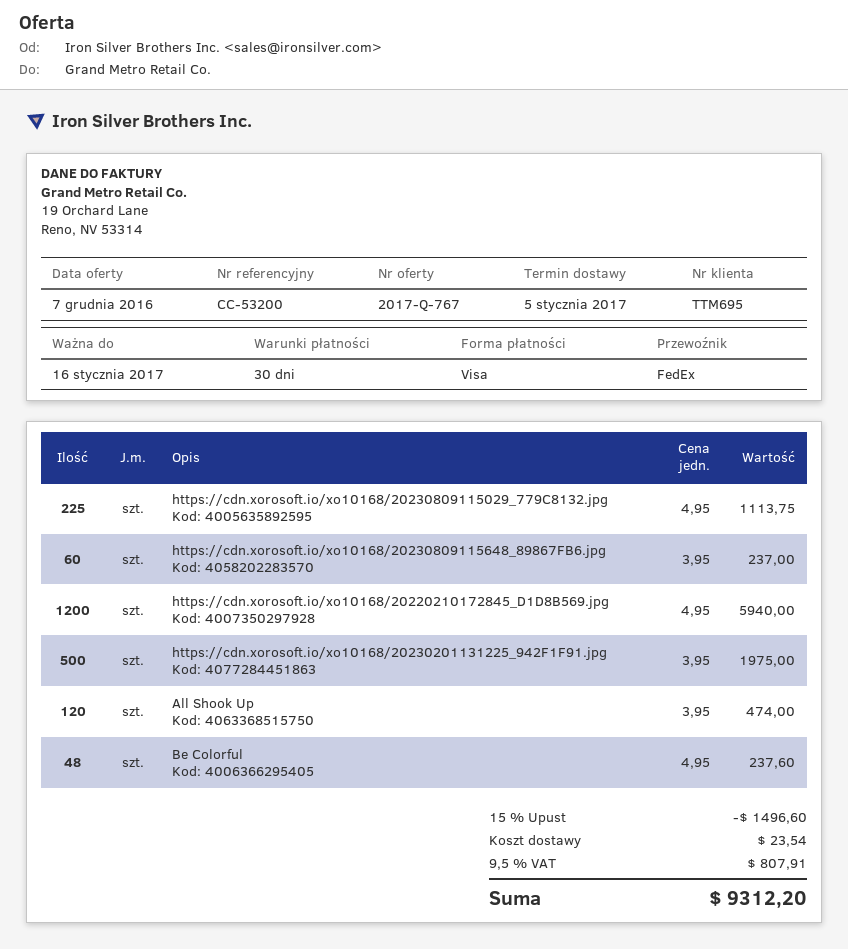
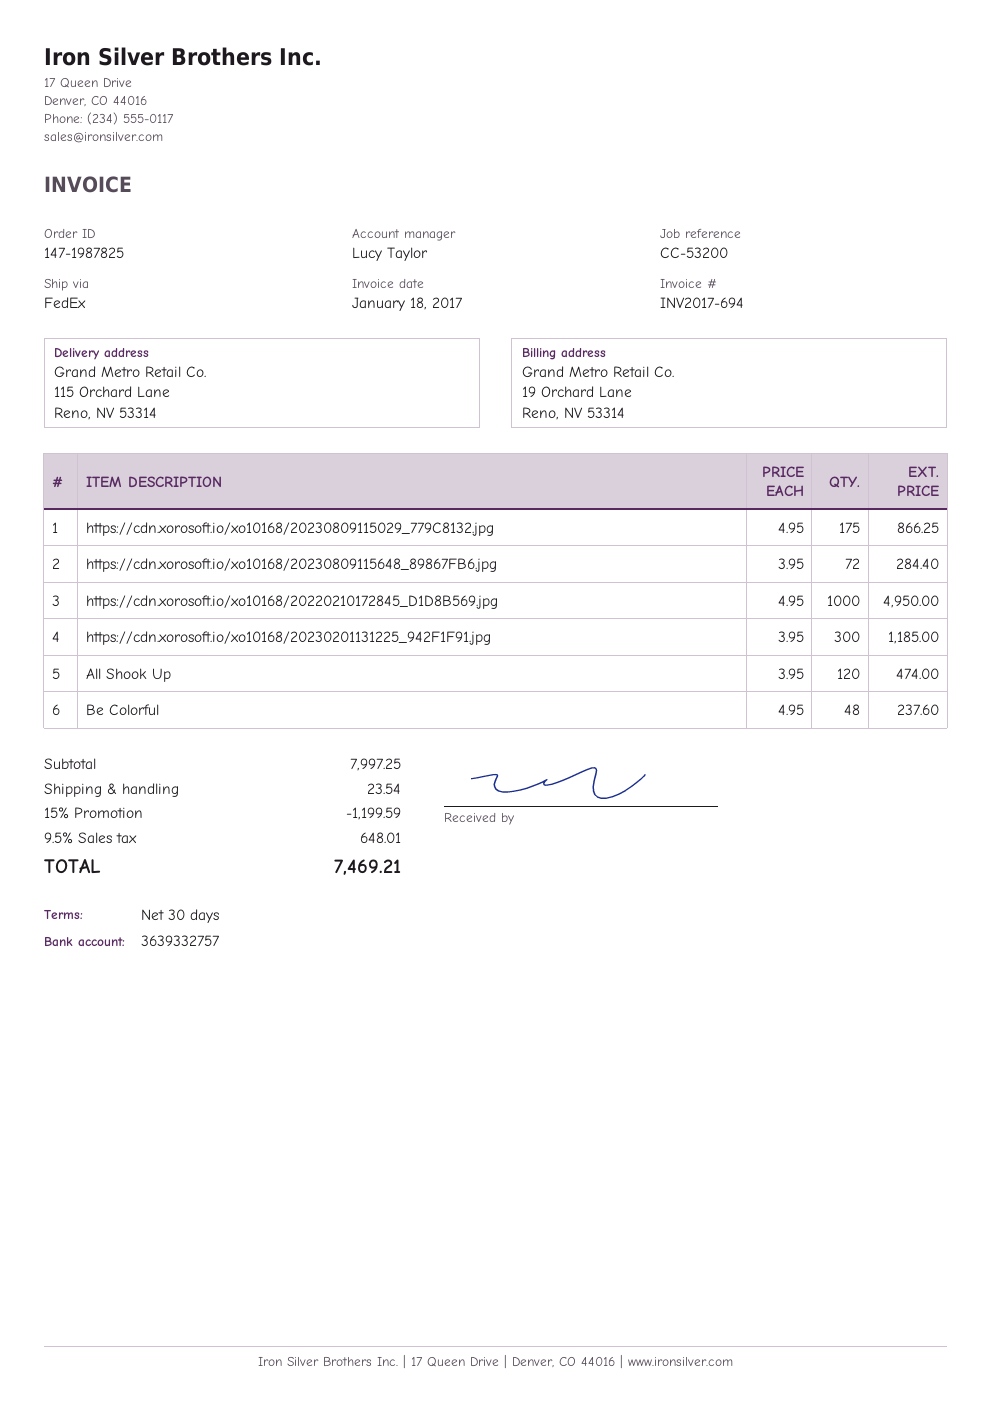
https://cdn.xorosoft.io/xo10168/20230809115029_779C8132.jpg: 225 x 4.95 = 1113.75 -> 175 x 4.95 = 866.25
https://cdn.xorosoft.io/xo10168/20230809115648_89867FB6.jpg: 60 x 3.95 = 237.00 -> 72 x 3.95 = 284.40
https://cdn.xorosoft.io/xo10168/20220210172845_D1D8B569.jpg: 1200 x 4.95 = 5940.00 -> 1000 x 4.95 = 4950.00
https://cdn.xorosoft.io/xo10168/20230201131225_942F1F91.jpg: 500 x 3.95 = 1975.00 -> 300 x 3.95 = 1185.00
discount: 15% = 1496.60 -> 15% = 1199.59
tax: 9.5% = 807.91 -> 9.5% = 648.01
total: 9312.20 -> 7469.21

